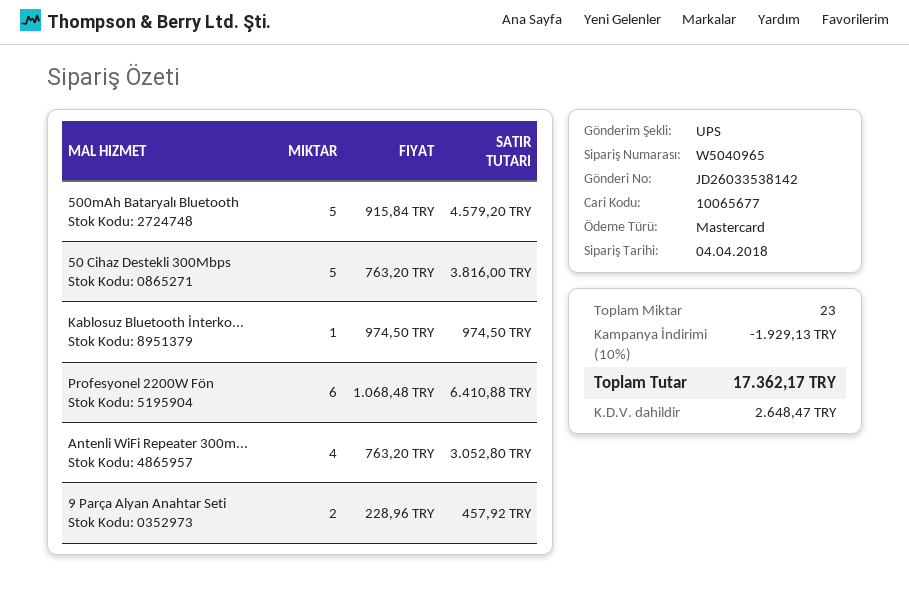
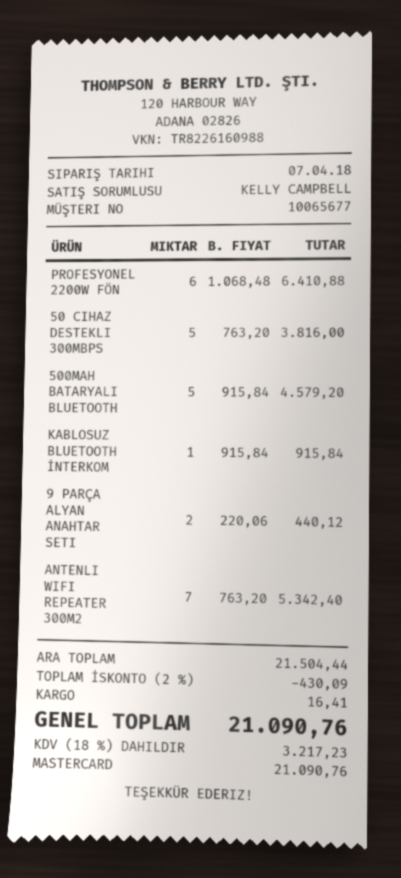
order date: 2018-04-04 -> 2018-04-07
Kablosuz Bluetooth İnterko...: 1 x 974.50 = 974.50 -> 1 x 915.84 = 915.84
Antenli WiFi Repeater 300m...: 4 x 763.20 = 3052.80 -> 7 x 763.20 = 5342.40
9 Parça Alyan Anahtar Seti: 2 x 228.96 = 457.92 -> 2 x 220.06 = 440.12
discount: 10% = 1929.13 -> 2% = 430.09
shipping: none -> 16.41
tax: 2648.47 -> 3217.23
total: 17362.17 -> 21090.76

